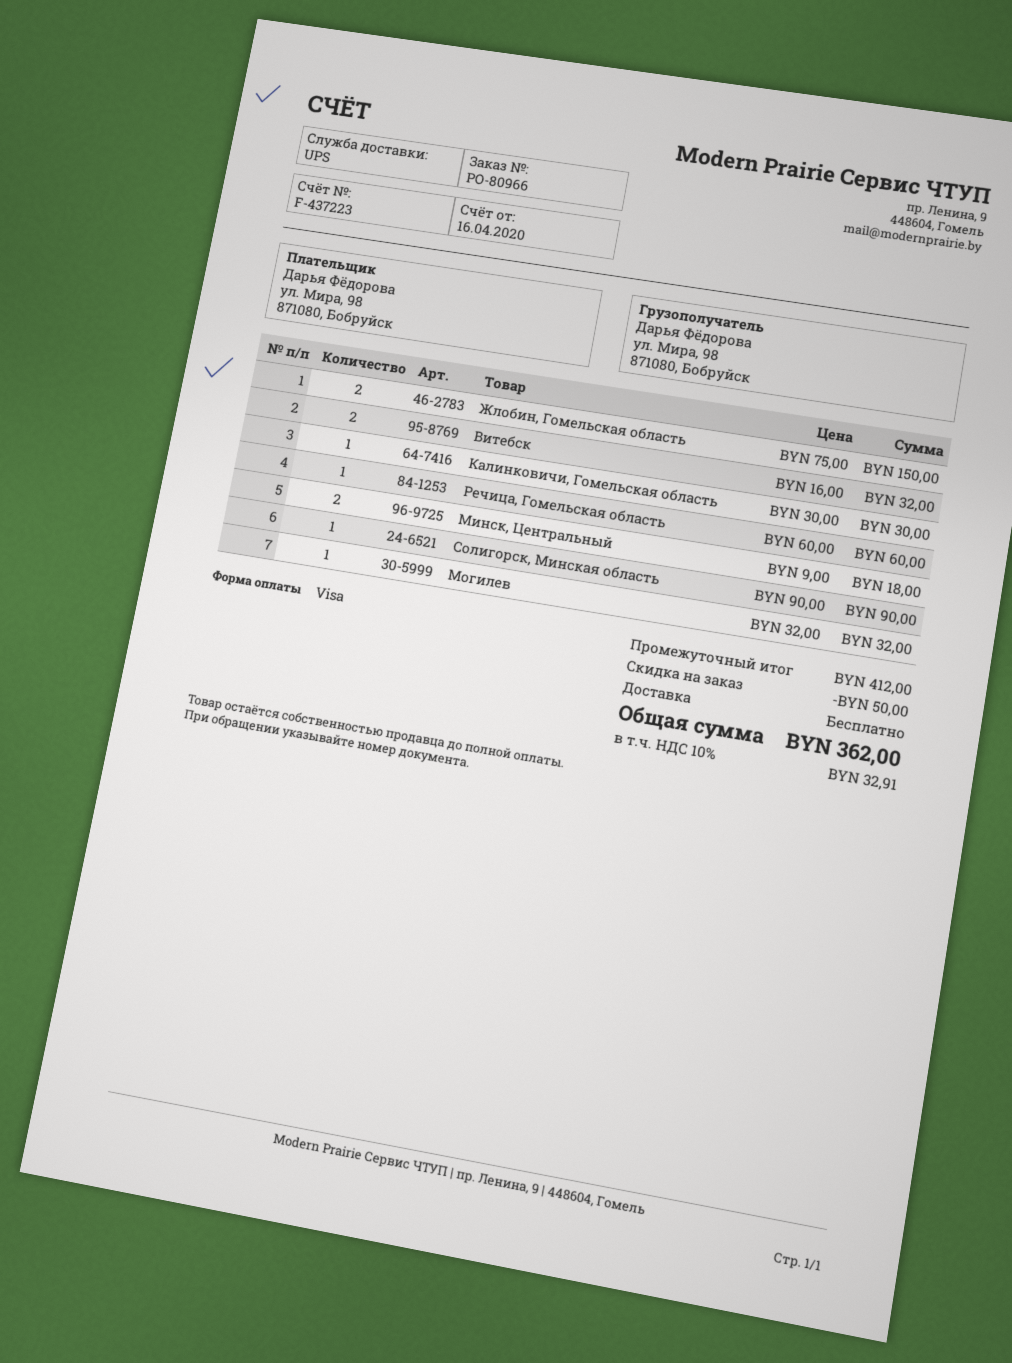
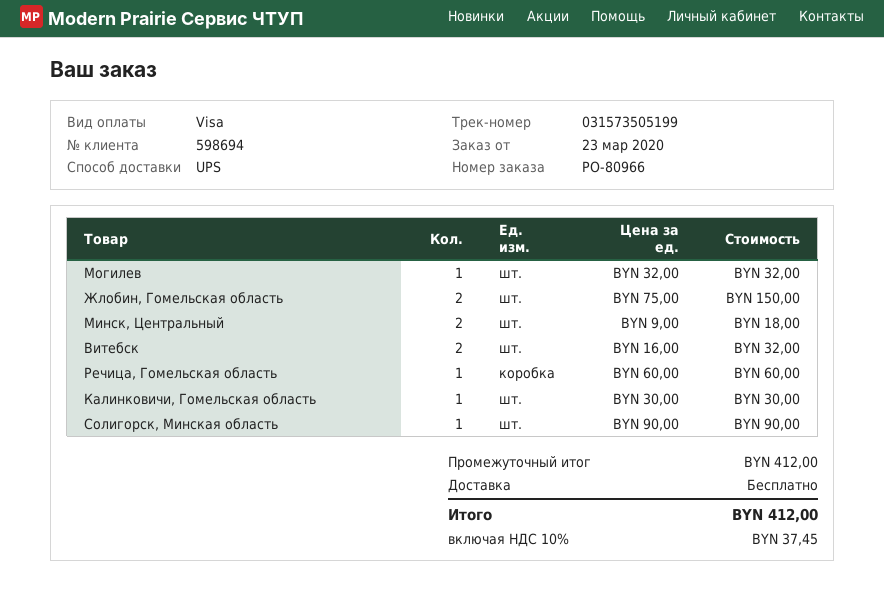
discount: 50.00 -> none
tax: 10% = 32.91 -> 10% = 37.45
total: 362.00 -> 412.00

